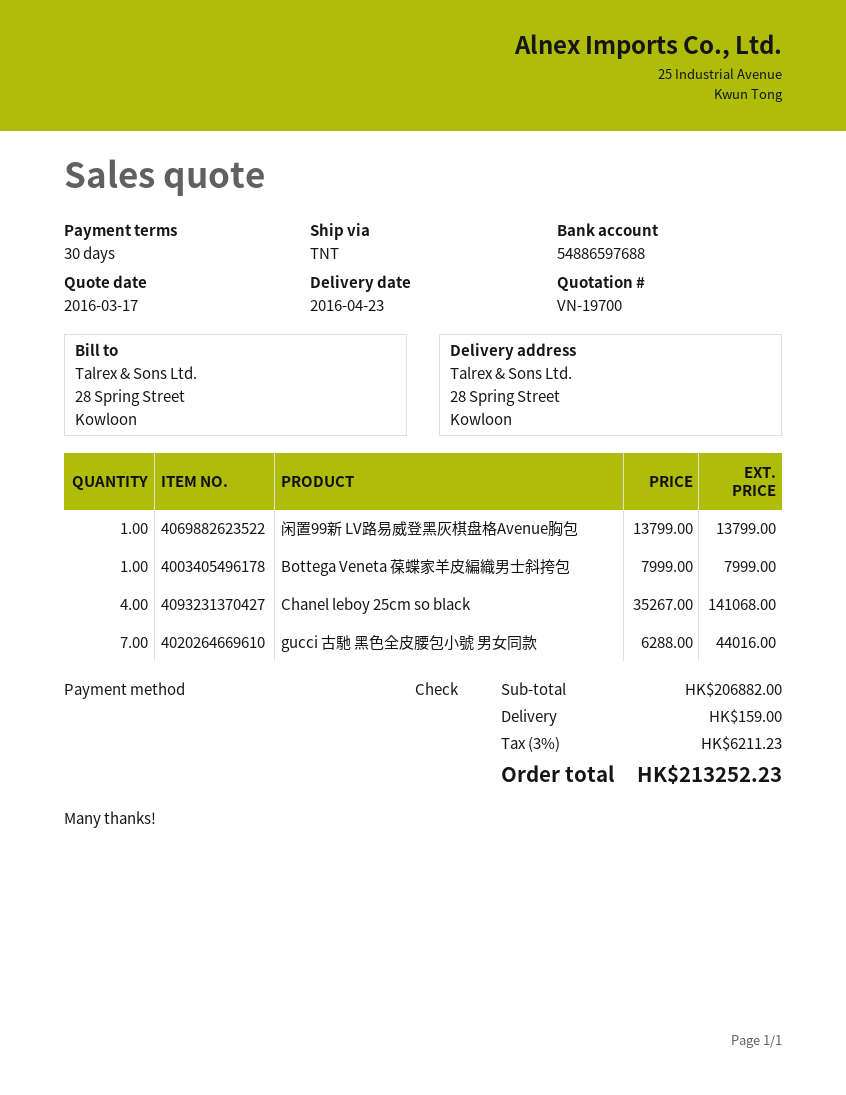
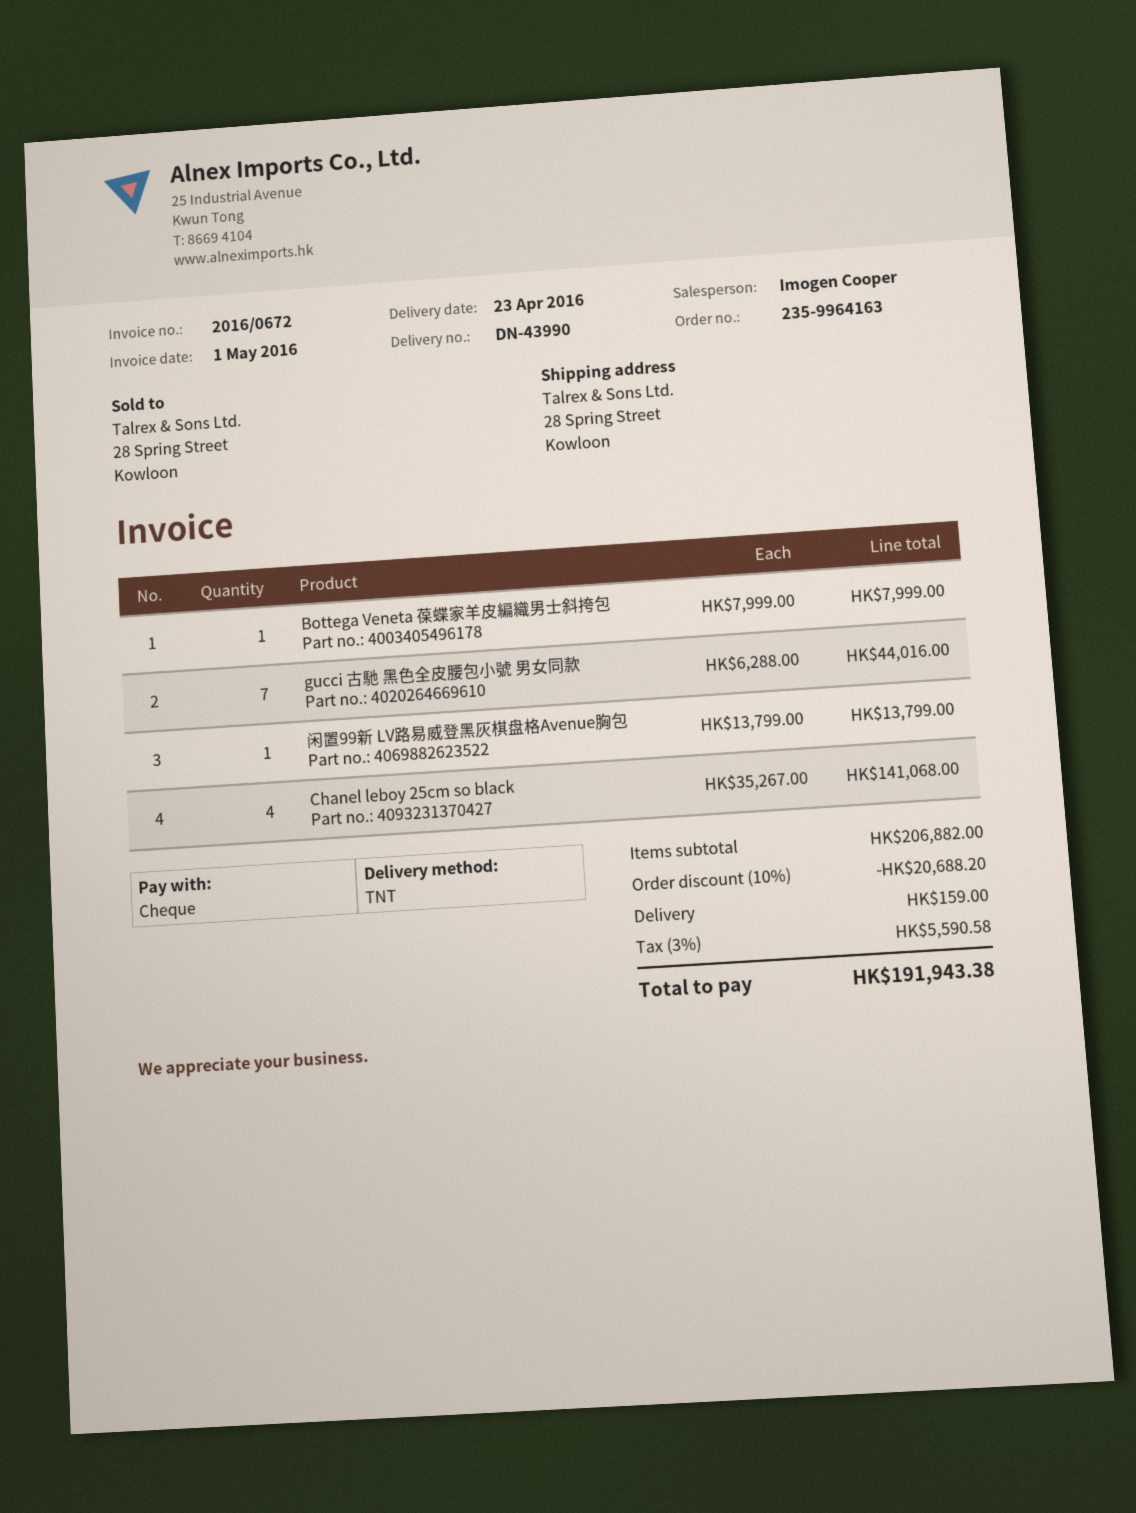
discount: none -> 10% = 20688.20
tax: 3% = 6211.23 -> 3% = 5590.58
total: 213252.23 -> 191943.38

